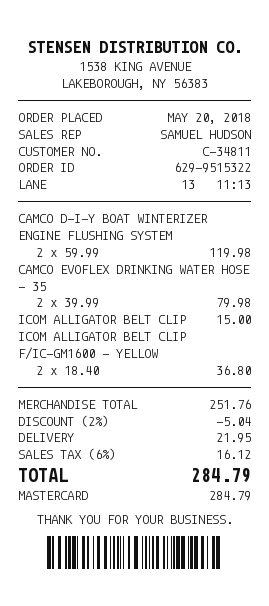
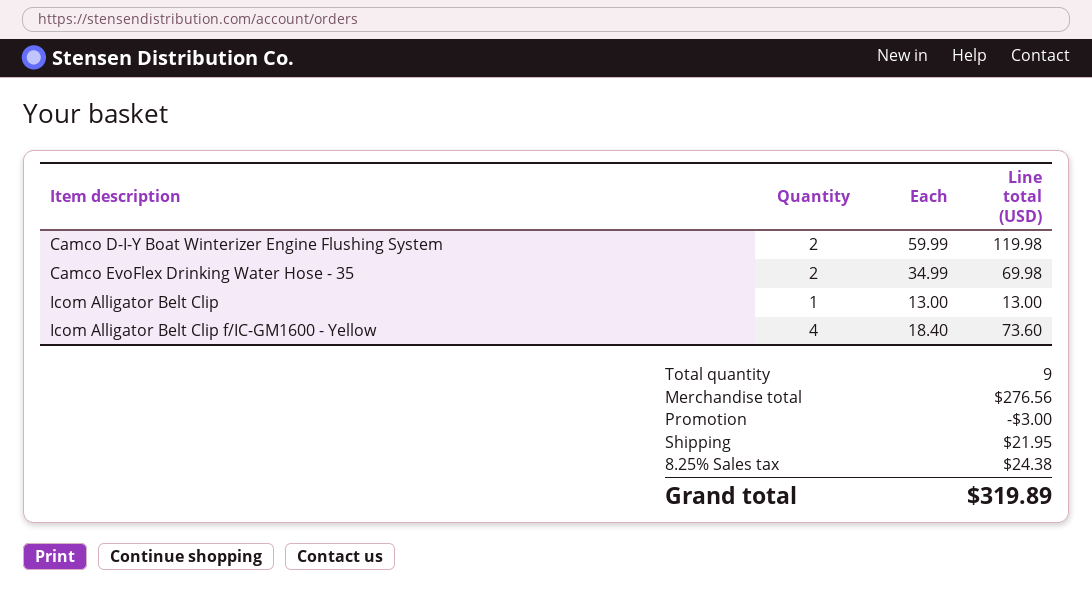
CAMCO EVOFLEX DRINKING WATER HOSE - 35: 2 x 39.99 = 79.98 -> 2 x 34.99 = 69.98
ICOM ALLIGATOR BELT CLIP: 1 x 15.00 = 15.00 -> 1 x 13.00 = 13.00
ICOM ALLIGATOR BELT CLIP F/IC-GM1600 - YELLOW: 2 x 18.40 = 36.80 -> 4 x 18.40 = 73.60
subtotal: 251.76 -> 276.56
discount: 5.04 -> 3.00
tax: 6% = 16.12 -> 8.25% = 24.38
total: 284.79 -> 319.89

